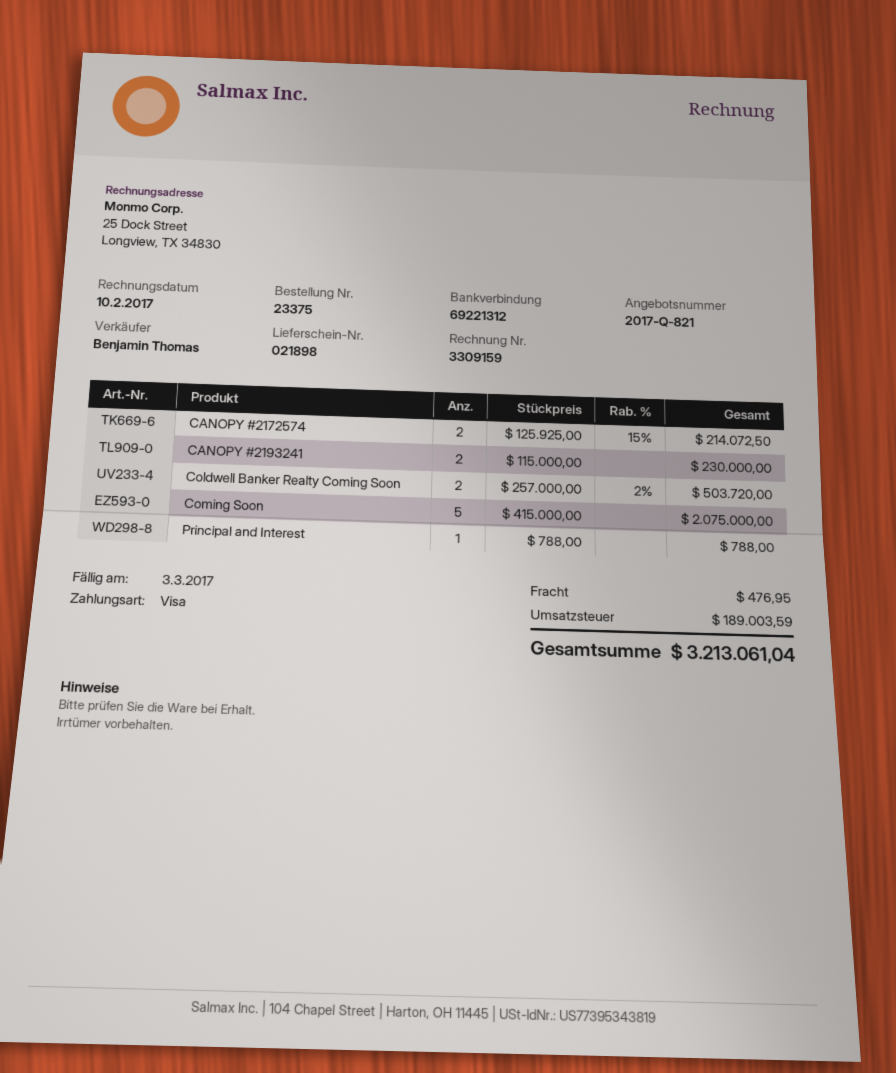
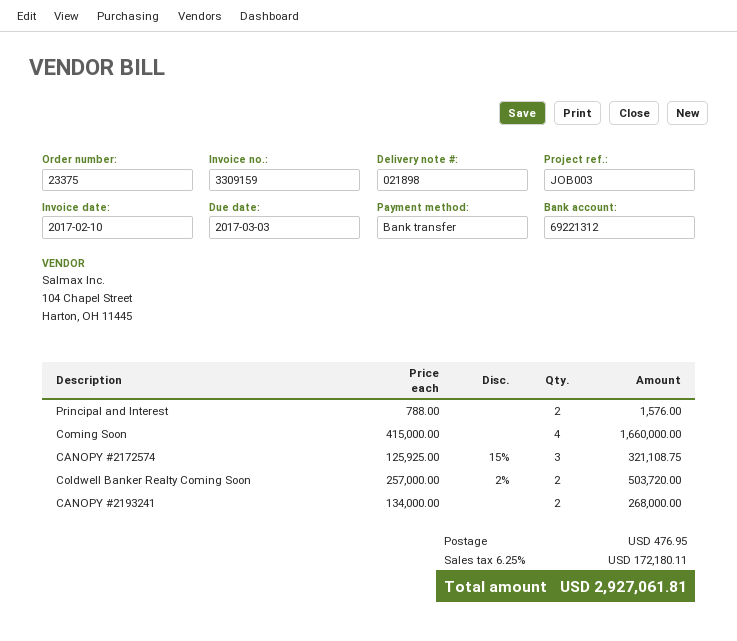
payment method: Visa -> bank transfer
CANOPY #2172574: 2 x 125925.00 - 15% = 214072.50 -> 3 x 125925.00 - 15% = 321108.75
CANOPY #2193241: 2 x 115000.00 = 230000.00 -> 2 x 134000.00 = 268000.00
Coming Soon: 5 x 415000.00 = 2075000.00 -> 4 x 415000.00 = 1660000.00
Principal and Interest: 1 x 788.00 = 788.00 -> 2 x 788.00 = 1576.00
tax: 189003.59 -> 172180.11
total: 3213061.04 -> 2927061.81

